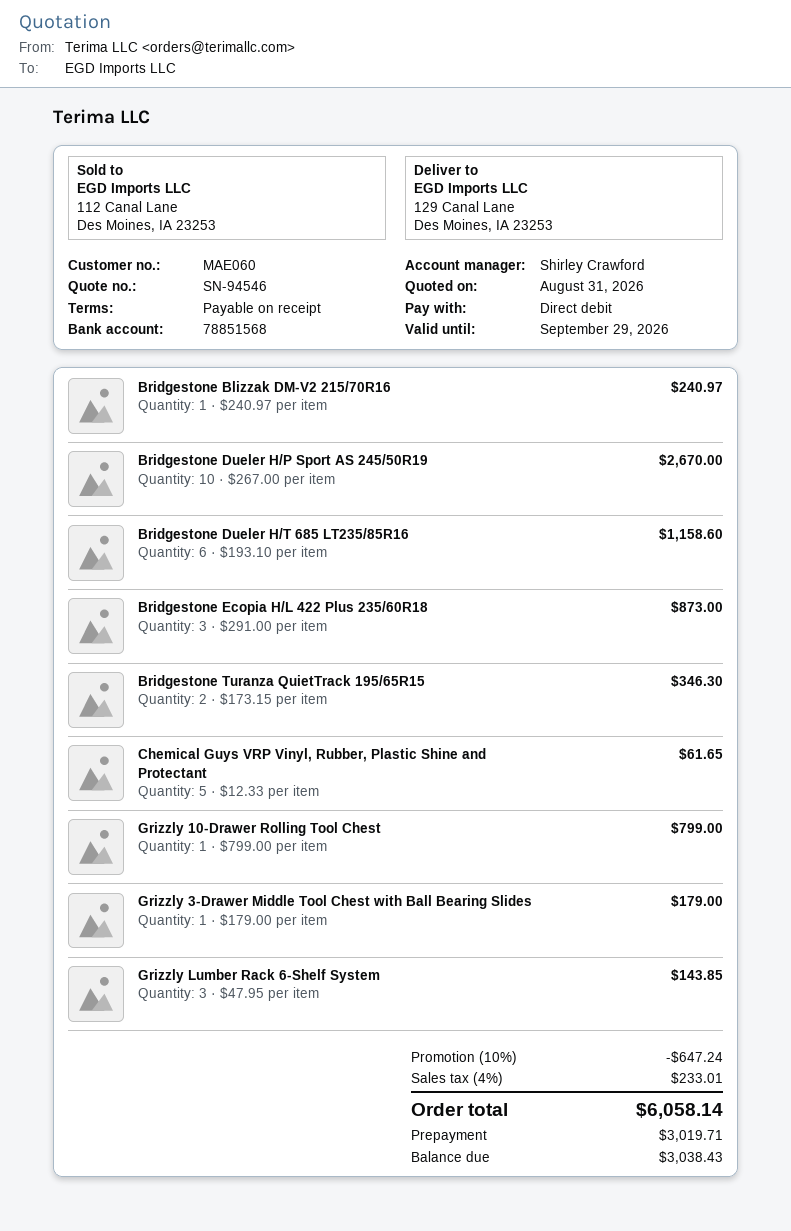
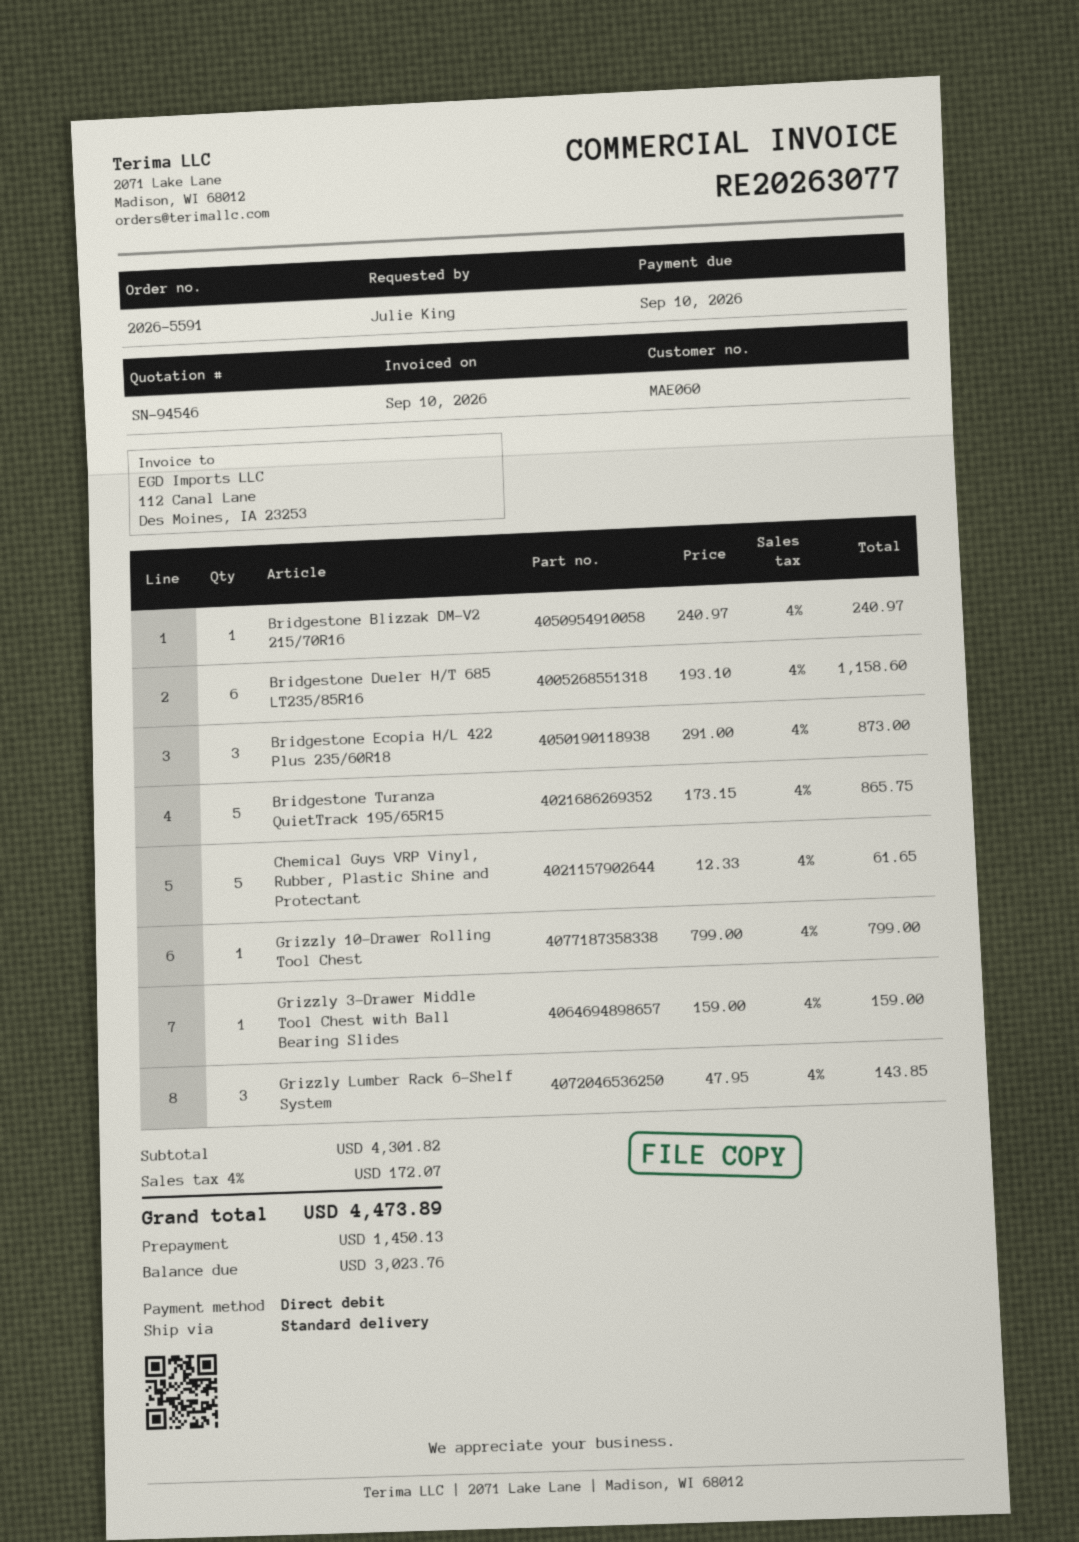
Bridgestone Dueler H/P Sport AS 245/50R19: 10 x 267.00 = 2670.00 -> none
Bridgestone Turanza QuietTrack 195/65R15: 2 x 173.15 = 346.30 -> 5 x 173.15 = 865.75
Grizzly 3-Drawer Middle Tool Chest with Ball Bearing Slides: 1 x 179.00 = 179.00 -> 1 x 159.00 = 159.00
discount: 10% = 647.24 -> none
tax: 4% = 233.01 -> 4% = 172.07
total: 6058.14 -> 4473.89
deposit: 3019.71 -> 1450.13
balance: 3038.43 -> 3023.76

